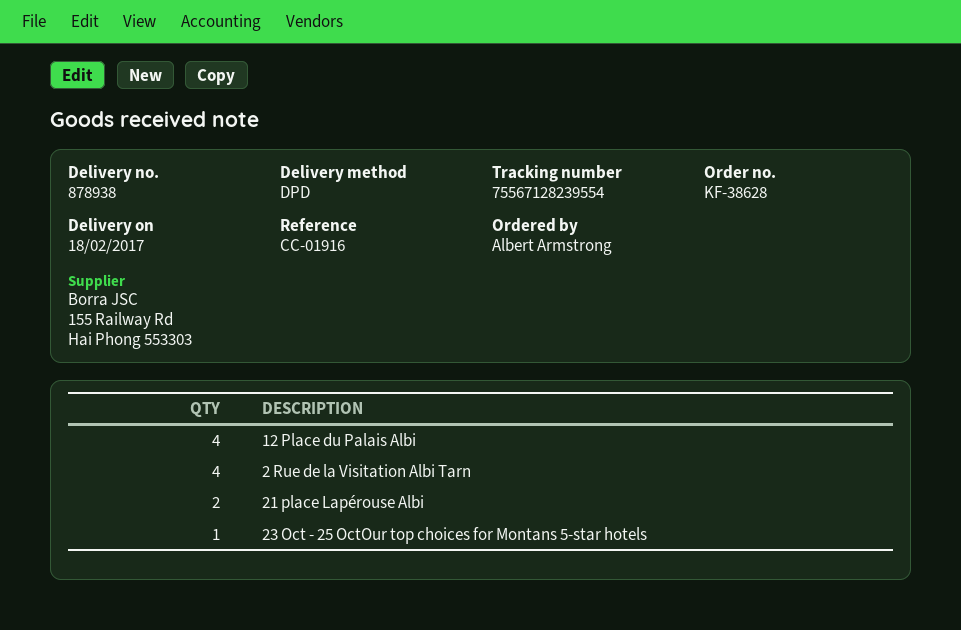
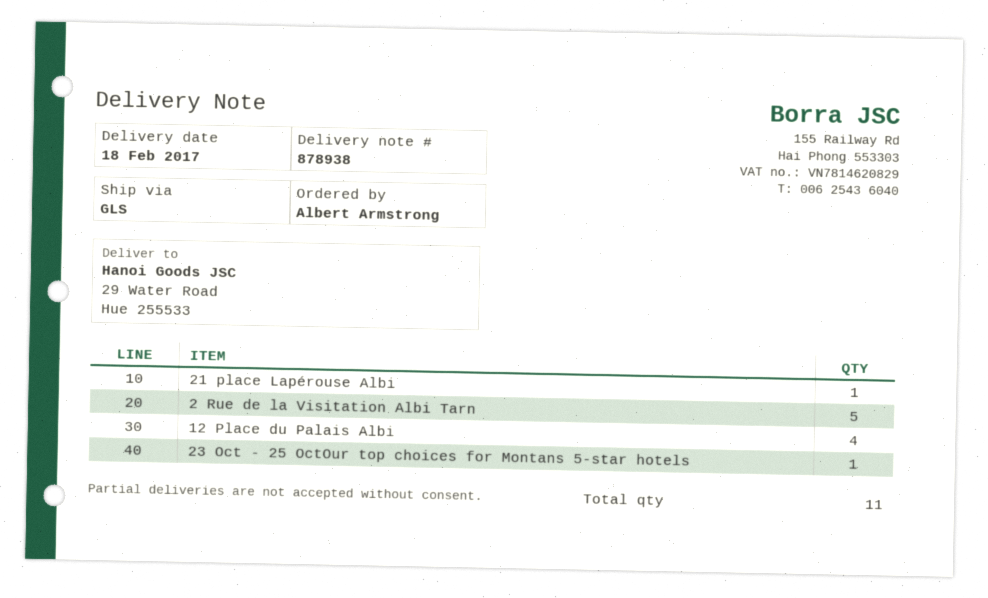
shipping method: DPD -> GLS
2 Rue de la Visitation Albi Tarn: 4 -> 5
21 place Lapérouse Albi: 2 -> 1

